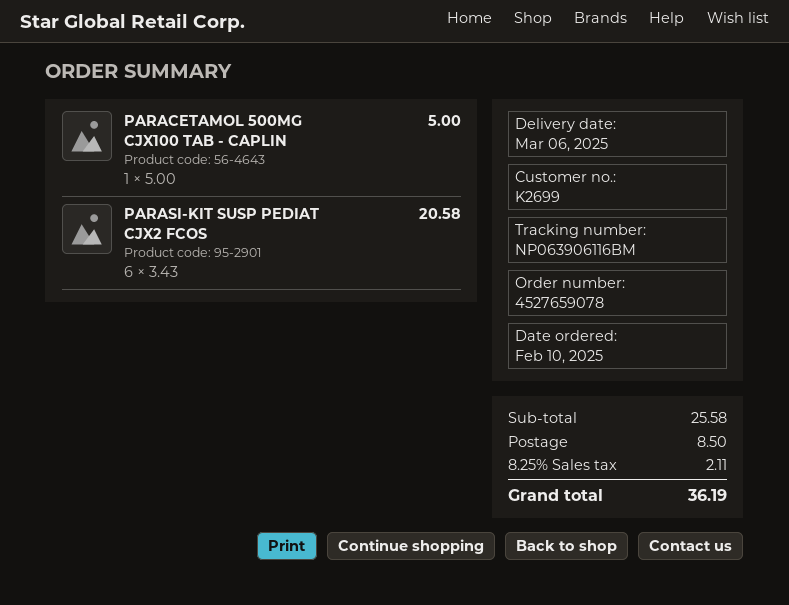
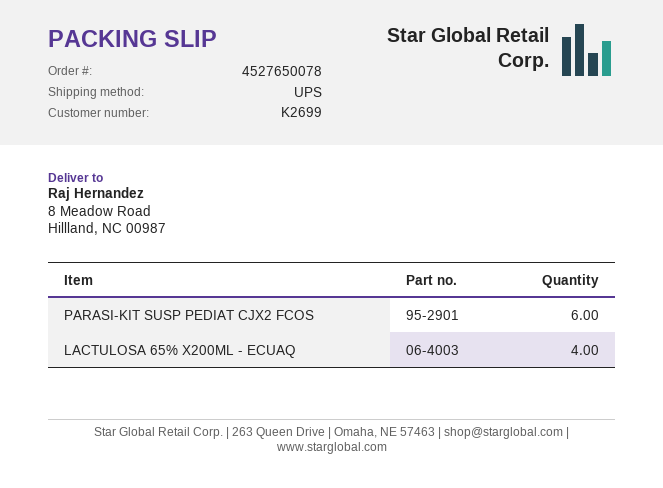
order number: 4527659078 -> 4527650078
PARACETAMOL 500MG CJX100 TAB - CAPLIN: 1 -> none
LACTULOSA 65% X200ML - ECUAQ: none -> 4

